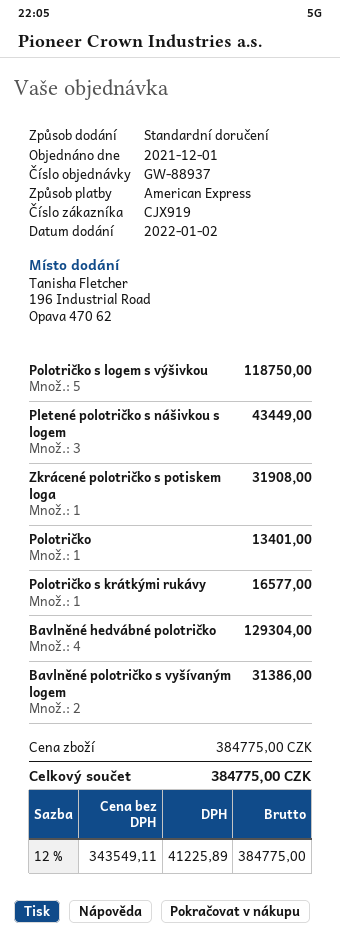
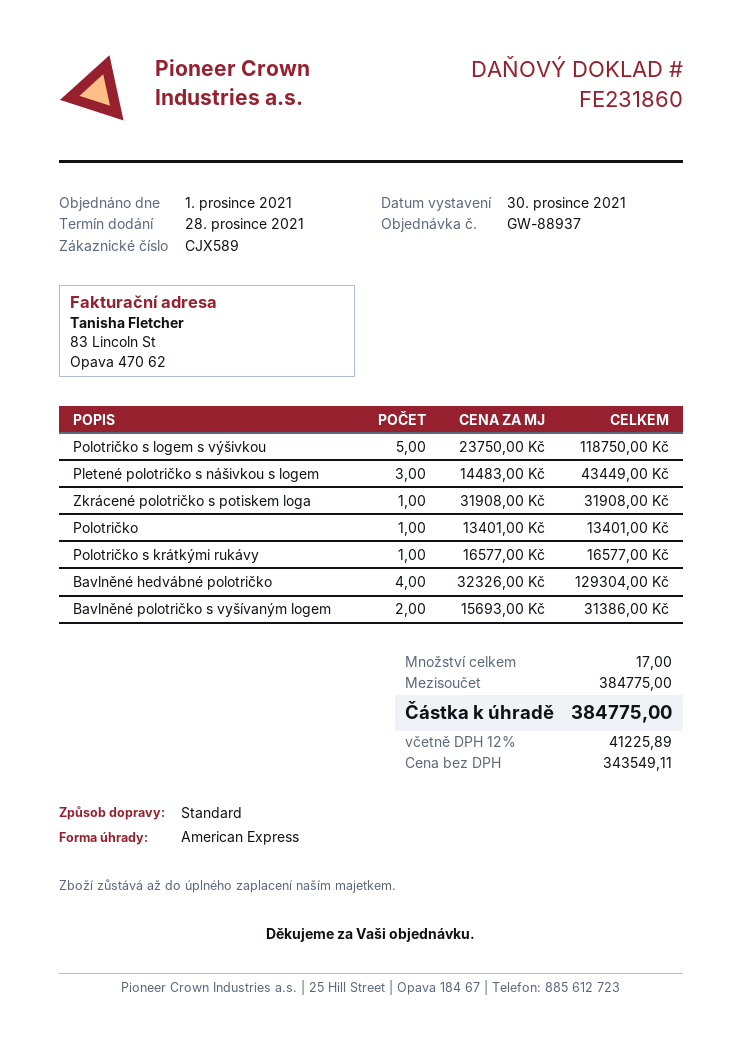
delivery date: 2022-01-02 -> 2021-12-28
customer number: CJX919 -> CJX589

